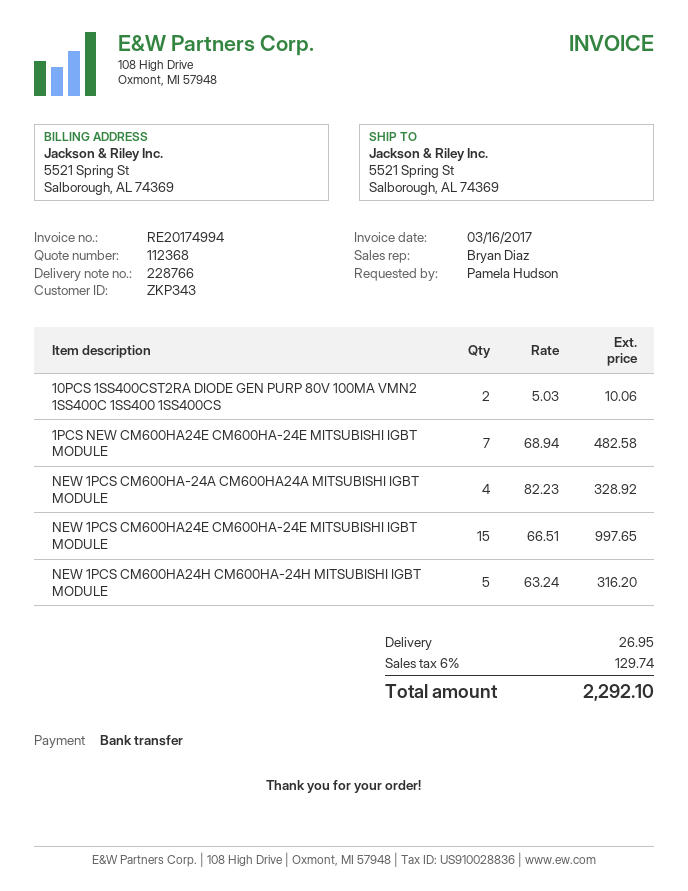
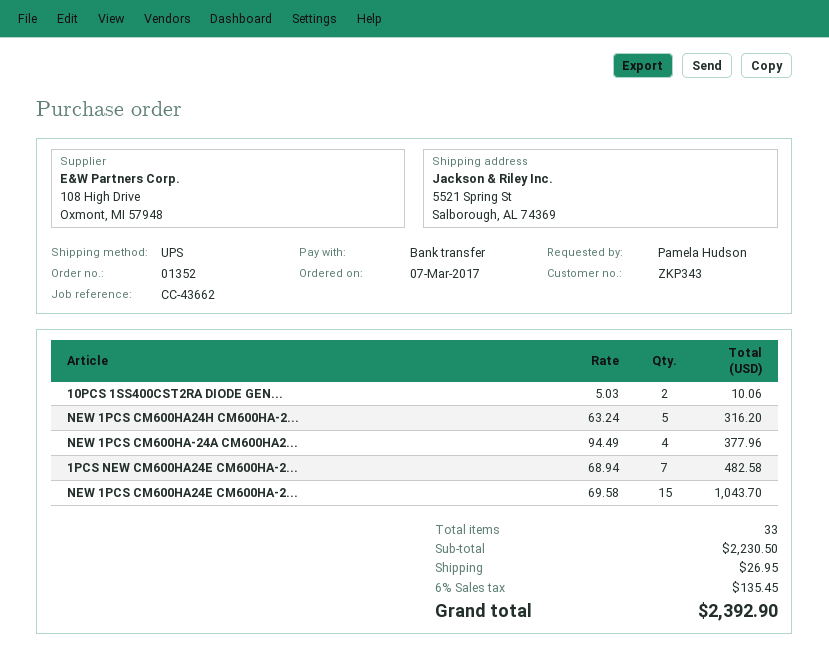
NEW 1PCS CM600HA-24A CM600HA24A MITSUBISHI IGBT MODULE: 4 x 82.23 = 328.92 -> 4 x 94.49 = 377.96
NEW 1PCS CM600HA24E CM600HA-24E MITSUBISHI IGBT MODULE: 15 x 66.51 = 997.65 -> 15 x 69.58 = 1043.70
tax: 6% = 129.74 -> 6% = 135.45
total: 2292.10 -> 2392.90

